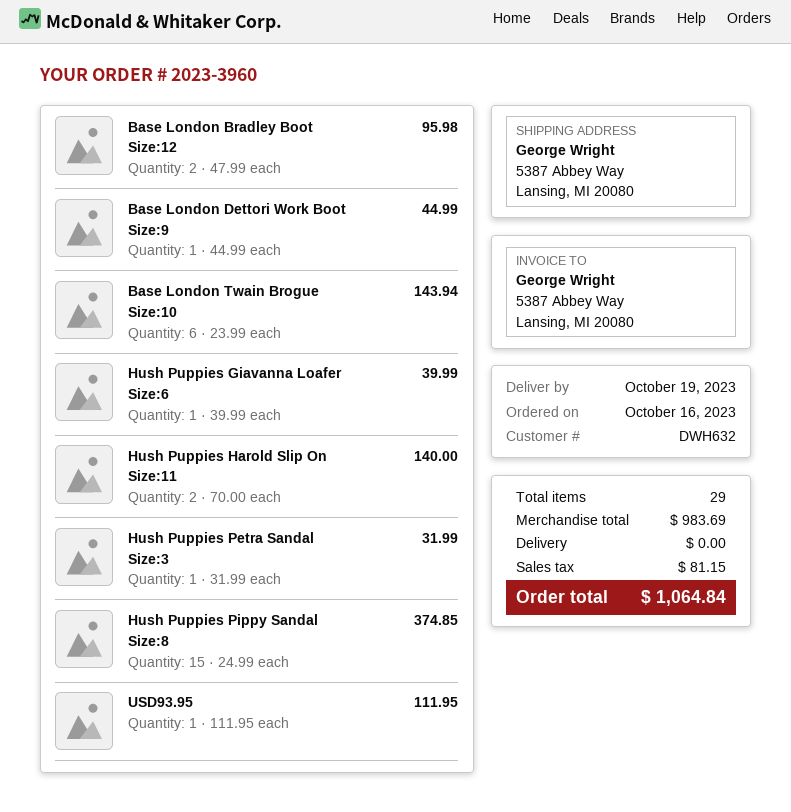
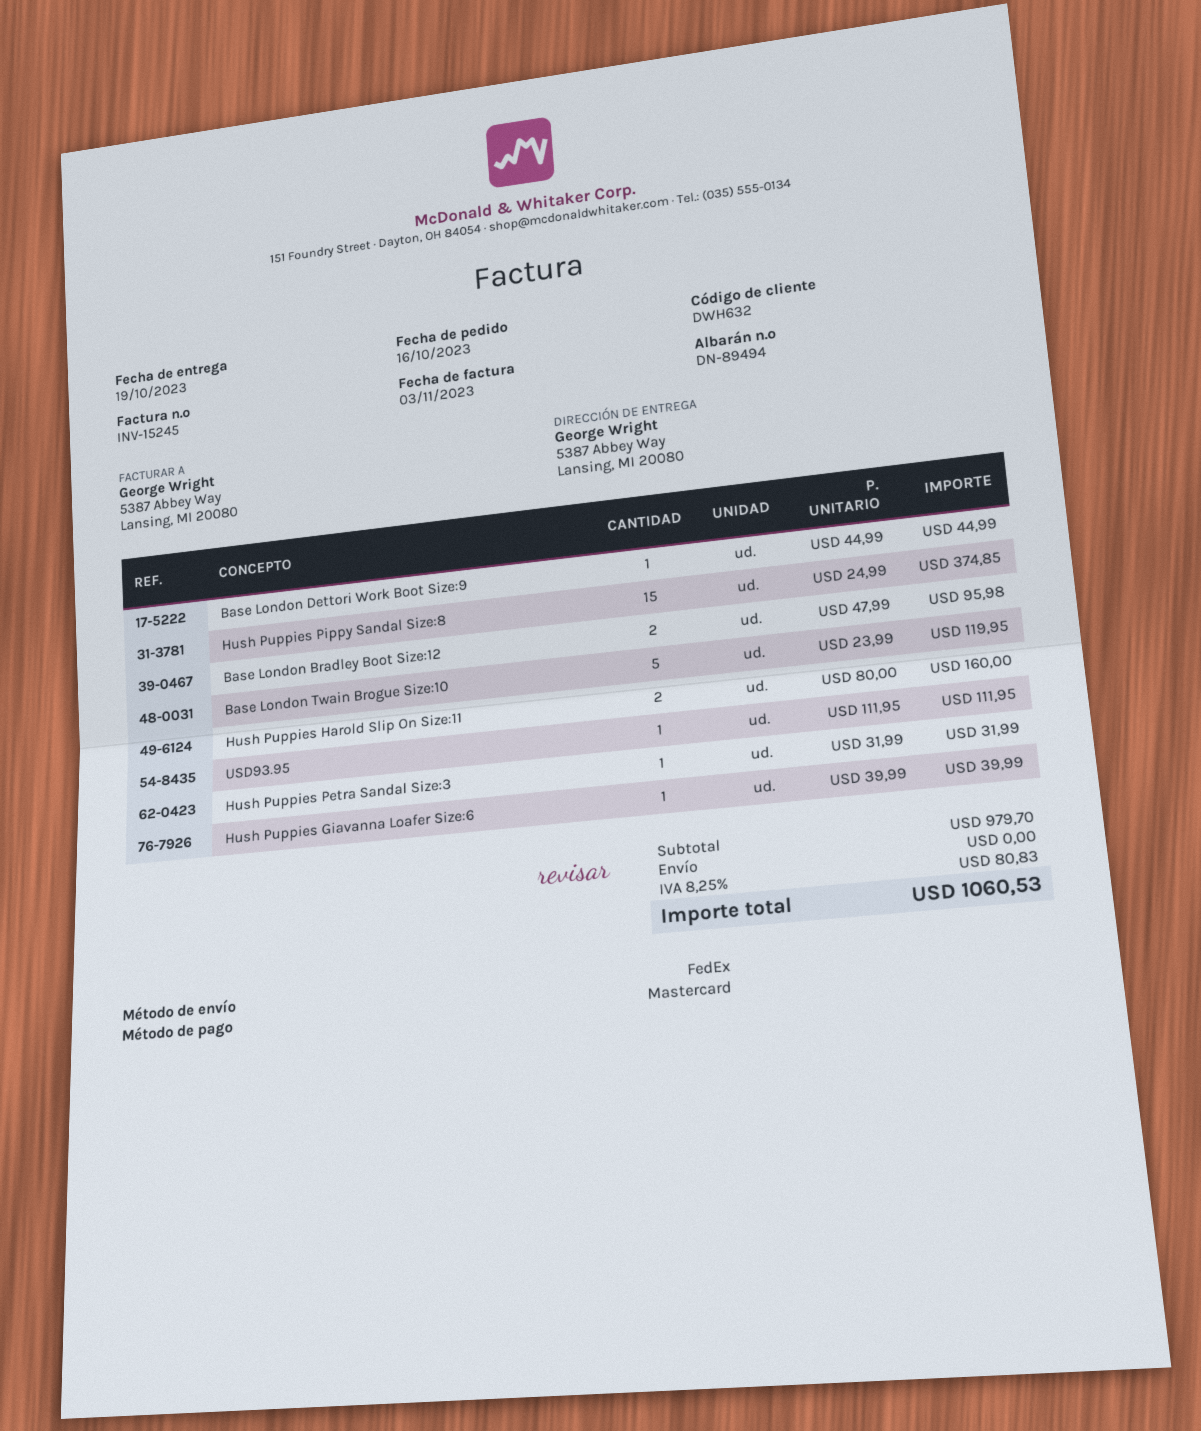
Base London Twain Brogue Size:10: 6 x 23.99 = 143.94 -> 5 x 23.99 = 119.95
Hush Puppies Harold Slip On Size:11: 2 x 70.00 = 140.00 -> 2 x 80.00 = 160.00
subtotal: 983.69 -> 979.70
tax: 81.15 -> 80.83
total: 1064.84 -> 1060.53

